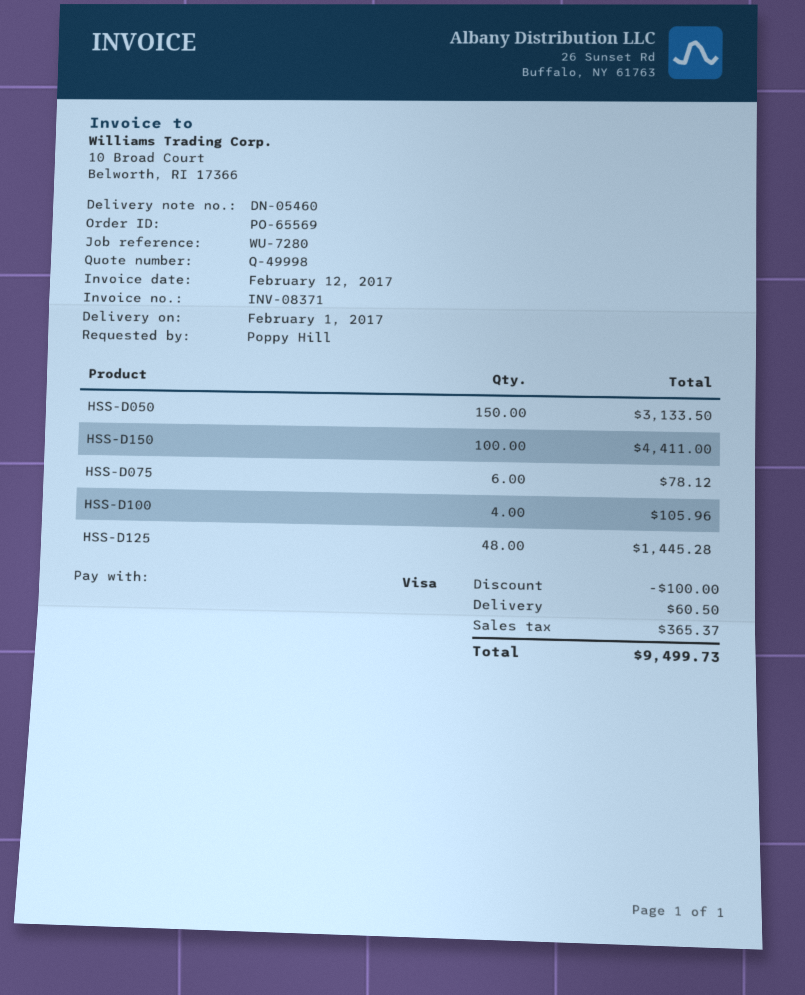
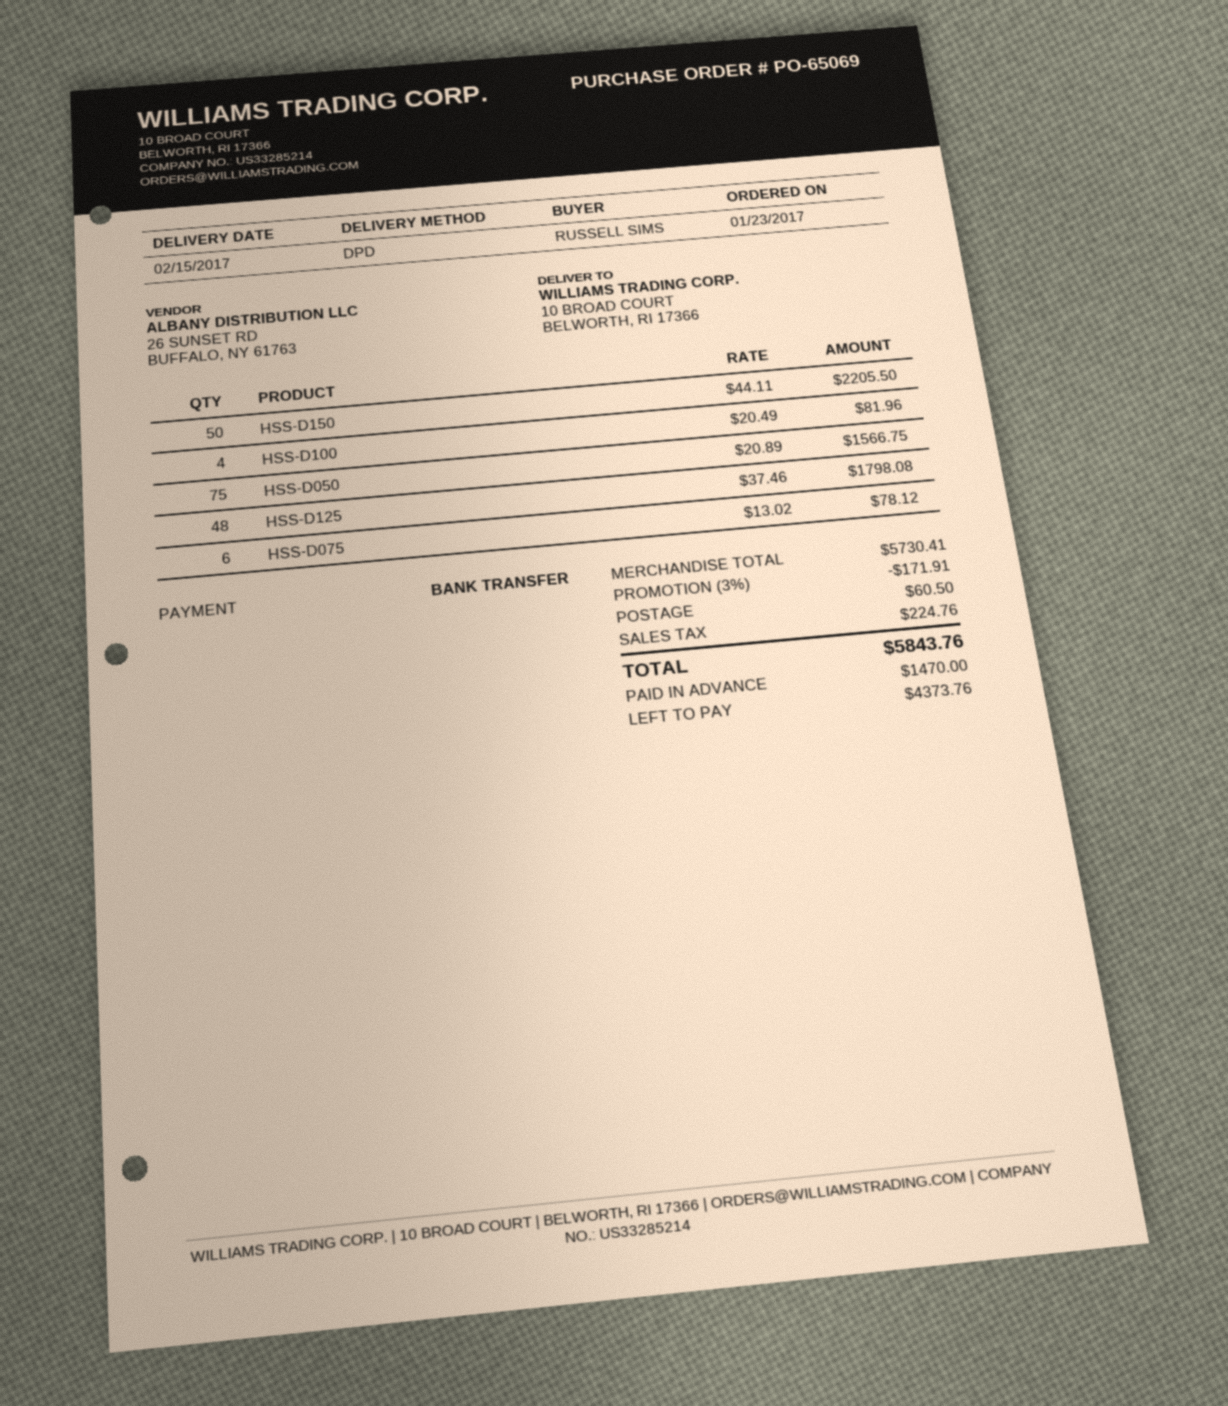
order number: PO-65569 -> PO-65069
delivery date: 2017-02-01 -> 2017-02-15
ordered by: Poppy Hill -> RUSSELL SIMS
payment method: Visa -> bank transfer
HSS-D050: 150 for 3133.50 -> 75 for 1566.75
HSS-D150: 100 for 4411.00 -> 50 for 2205.50
HSS-D100: 4 for 105.96 -> 4 for 81.96
HSS-D125: 48 for 1445.28 -> 48 for 1798.08
discount: 100.00 -> 171.91
tax: 365.37 -> 224.76
total: 9499.73 -> 5843.76

